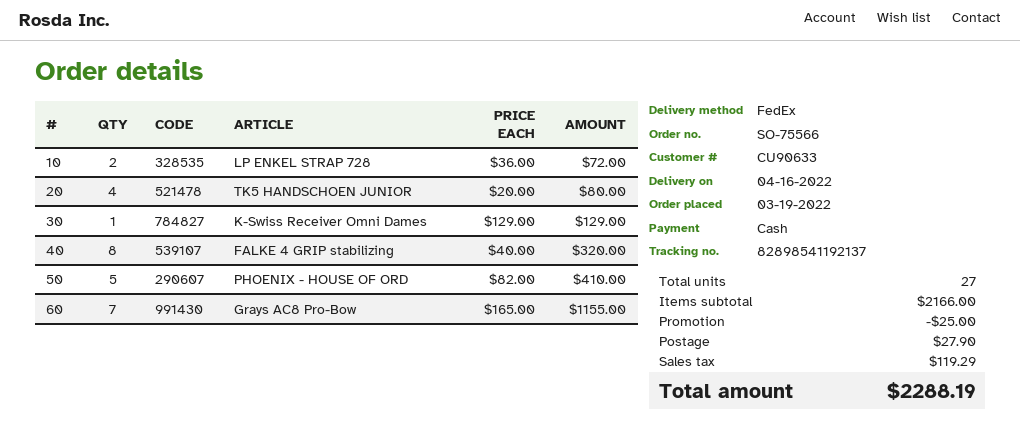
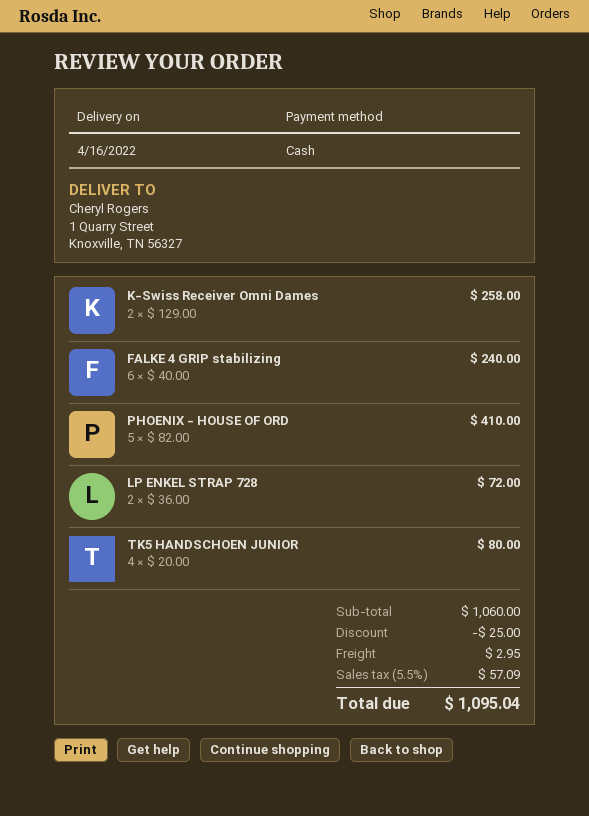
K-Swiss Receiver Omni Dames: 1 x 129.00 = 129.00 -> 2 x 129.00 = 258.00
FALKE 4 GRIP stabilizing: 8 x 40.00 = 320.00 -> 6 x 40.00 = 240.00
Grays AC8 Pro-Bow: 7 x 165.00 = 1155.00 -> none
subtotal: 2166.00 -> 1060.00
shipping: 27.90 -> 2.95
tax: 119.29 -> 57.09
total: 2288.19 -> 1095.04

